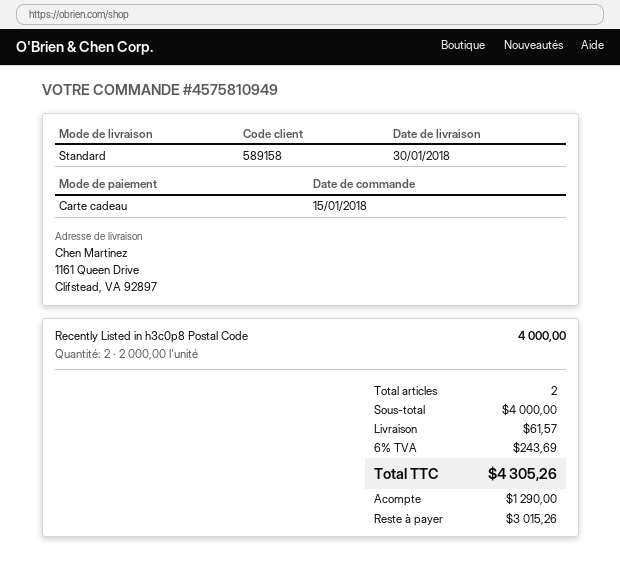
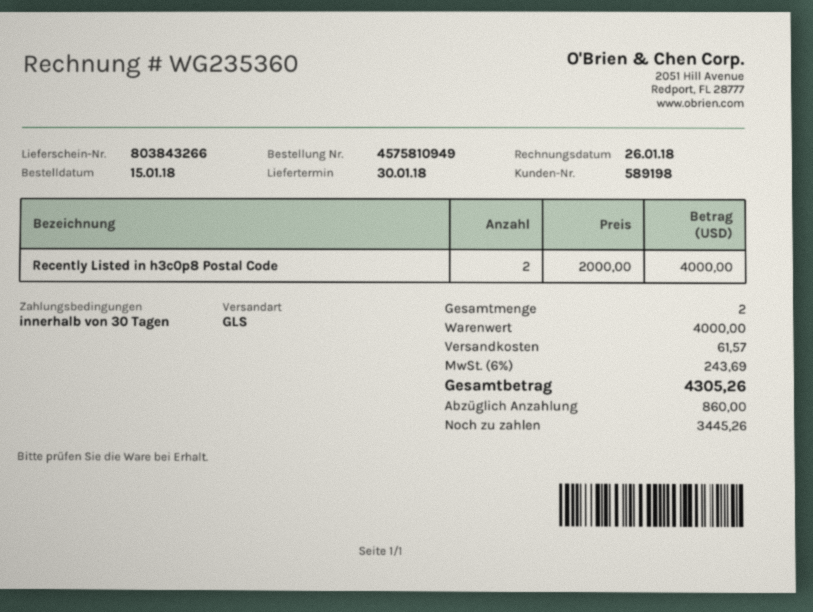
customer number: 589158 -> 589198
shipping method: standard -> GLS
deposit: 1290.00 -> 860.00
balance: 3015.26 -> 3445.26

